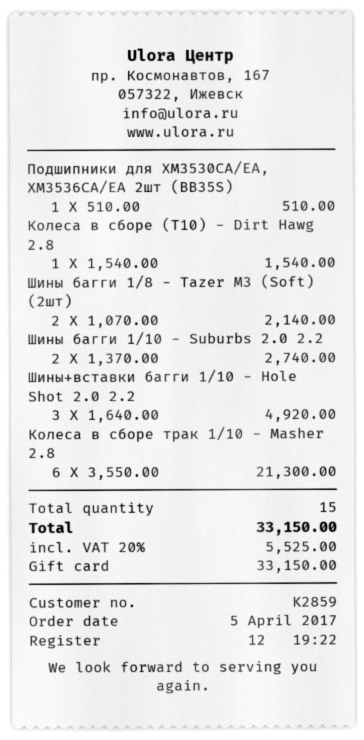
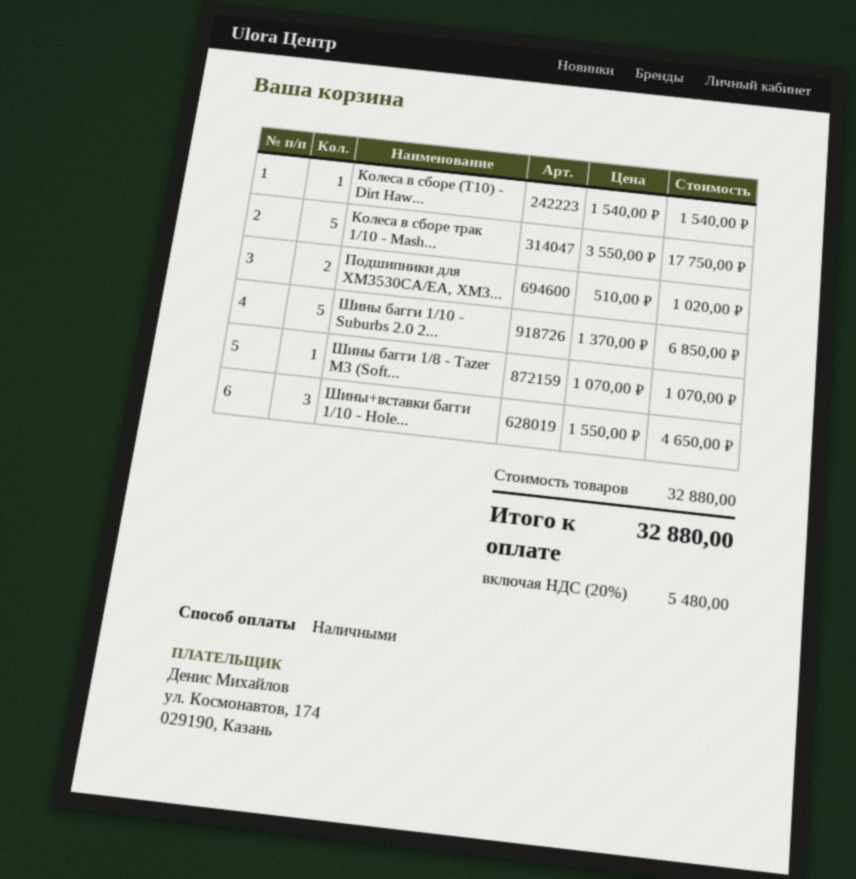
payment method: gift card -> cash
Подшипники для XM3530CA/EA, XM3536CA/EA 2шт (BB35S): 1 x 510.00 = 510.00 -> 2 x 510.00 = 1020.00
Шины багги 1/8 - Tazer M3 (Soft) (2шт): 2 x 1070.00 = 2140.00 -> 1 x 1070.00 = 1070.00
Шины багги 1/10 - Suburbs 2.0 2.2: 2 x 1370.00 = 2740.00 -> 5 x 1370.00 = 6850.00
Шины+вставки багги 1/10 - Hole Shot 2.0 2.2: 3 x 1640.00 = 4920.00 -> 3 x 1550.00 = 4650.00
Колеса в сборе трак 1/10 - Masher 2.8: 6 x 3550.00 = 21300.00 -> 5 x 3550.00 = 17750.00
tax: 20% = 5525.00 -> 20% = 5480.00
total: 33150.00 -> 32880.00

